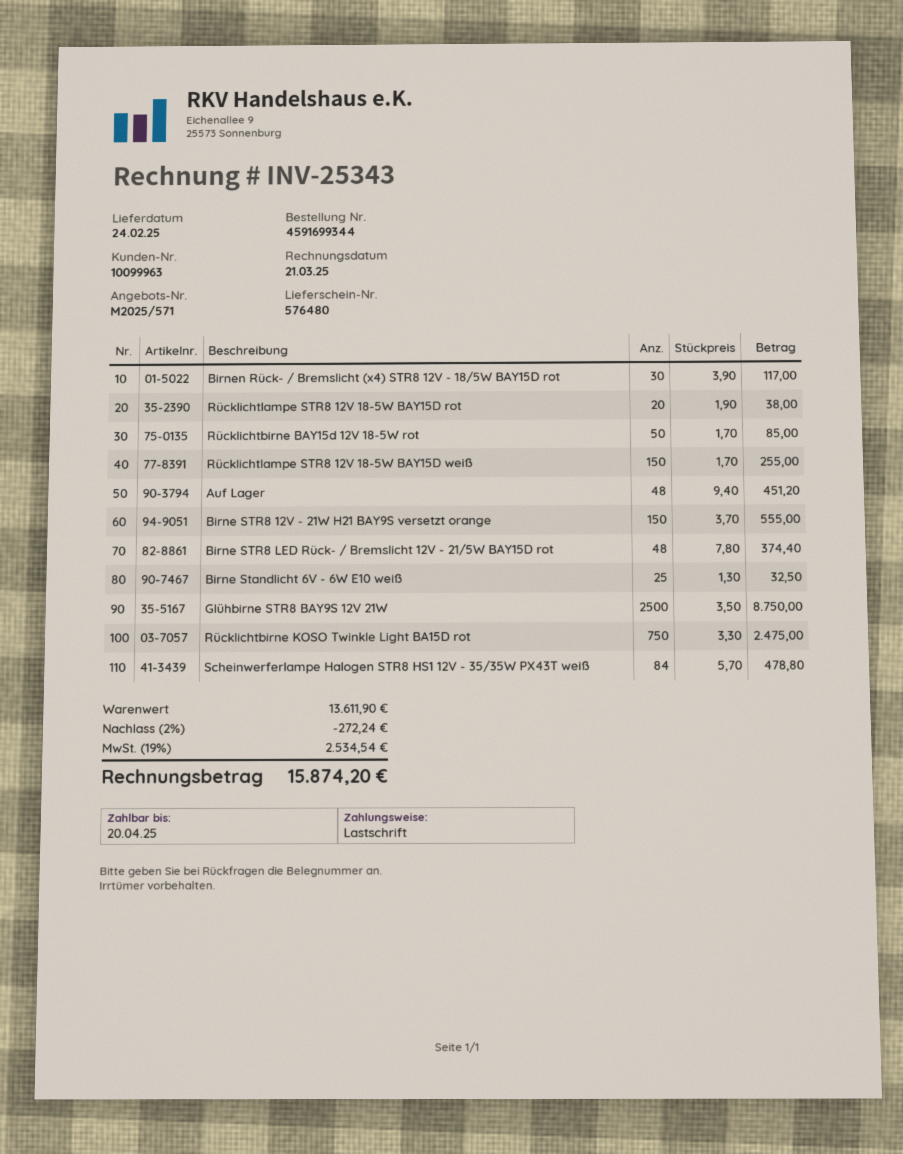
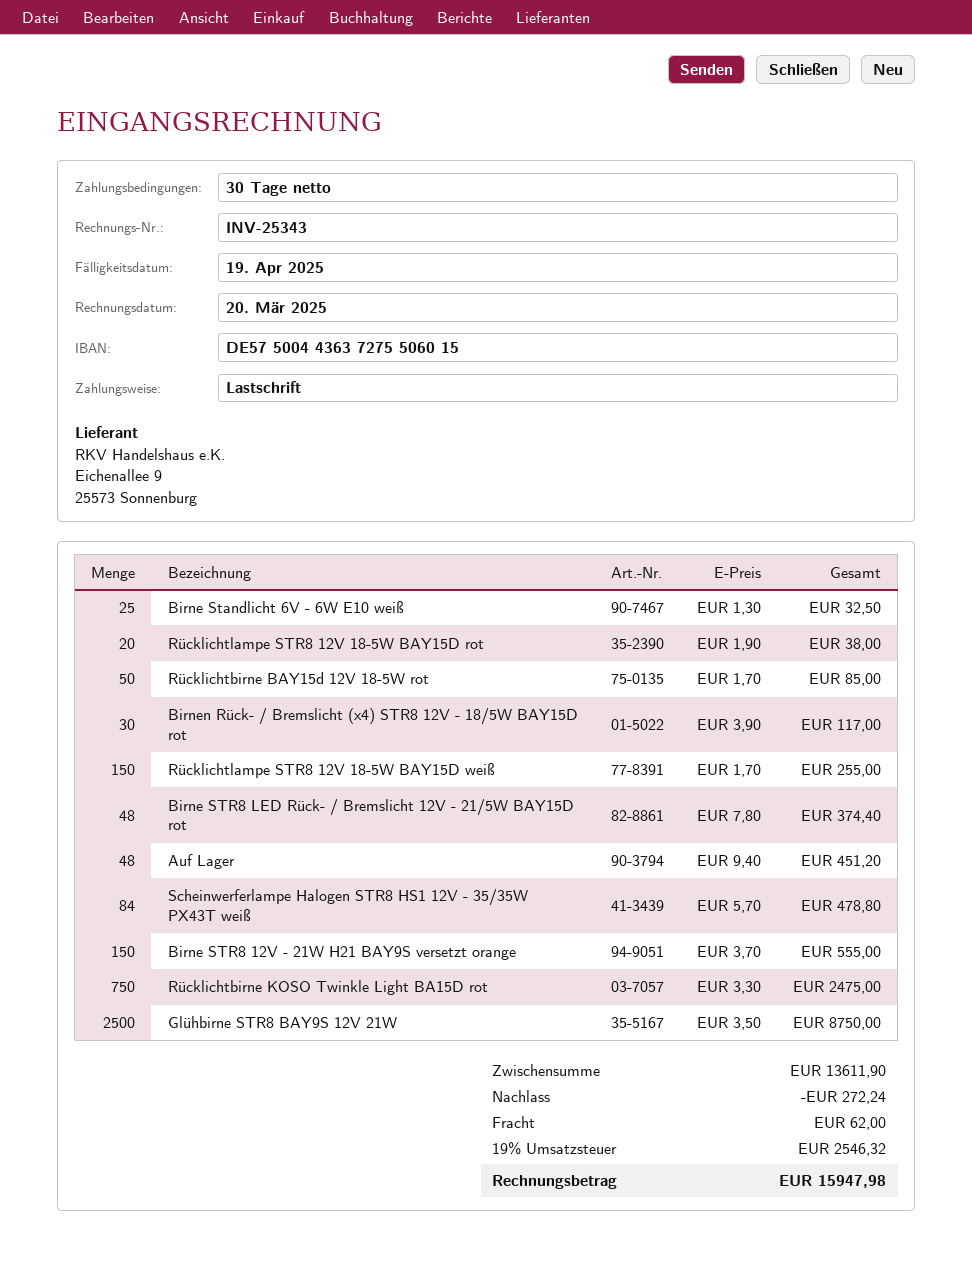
invoice date: 2025-03-21 -> 2025-03-20
due date: 2025-04-20 -> 2025-04-19
shipping: none -> 62.00
tax: 19% = 2534.54 -> 19% = 2546.32
total: 15874.20 -> 15947.98

